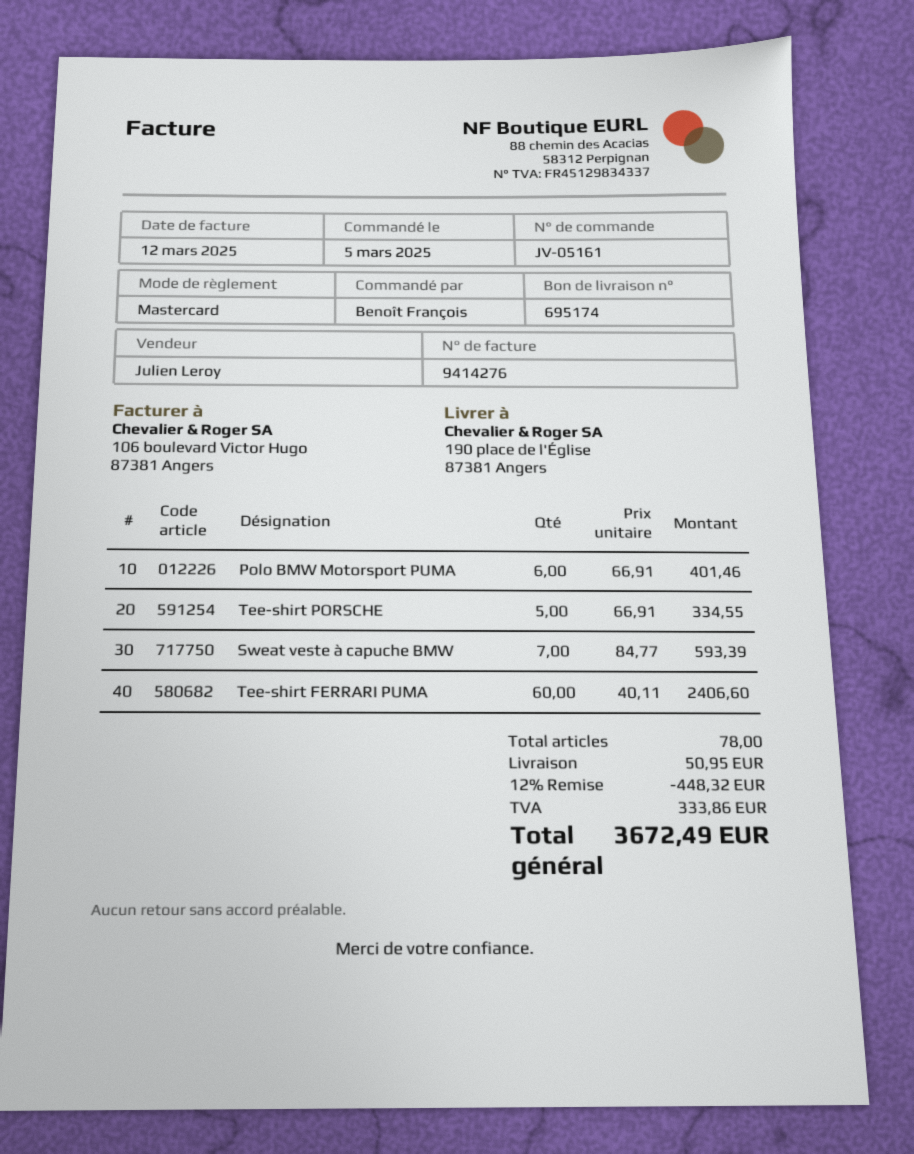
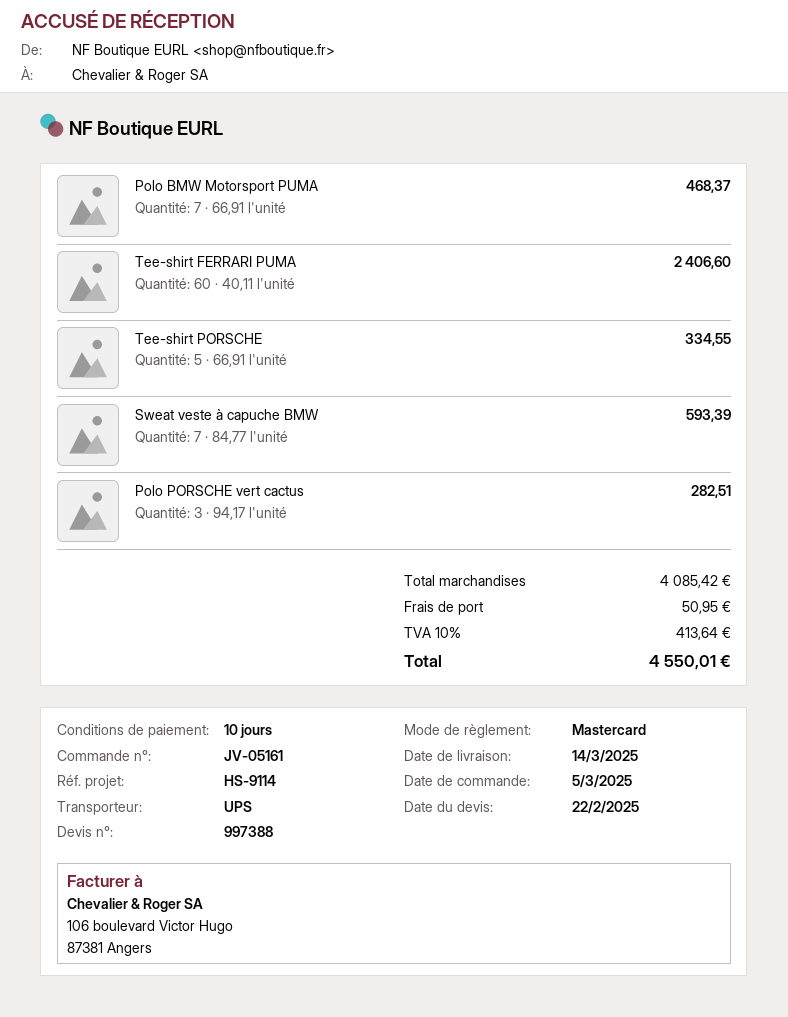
Polo BMW Motorsport PUMA: 6 x 66.91 = 401.46 -> 7 x 66.91 = 468.37
Polo PORSCHE vert cactus: none -> 3 x 94.17 = 282.51
discount: 12% = 448.32 -> none
tax: 333.86 -> 413.64
total: 3672.49 -> 4550.01

